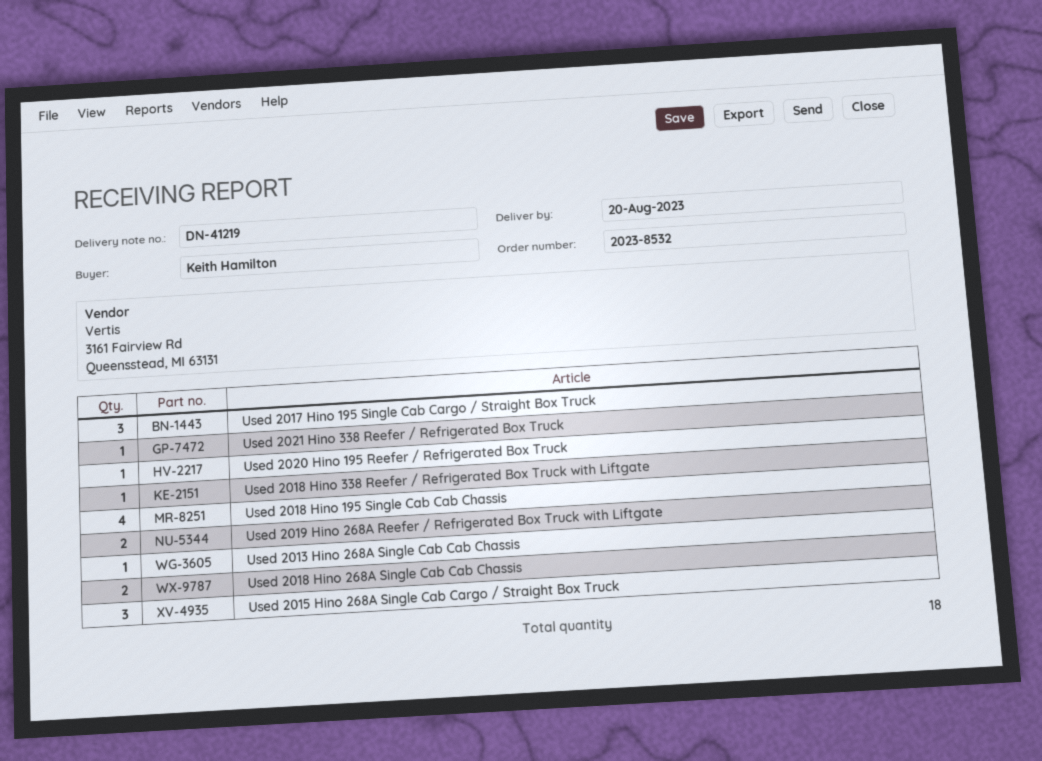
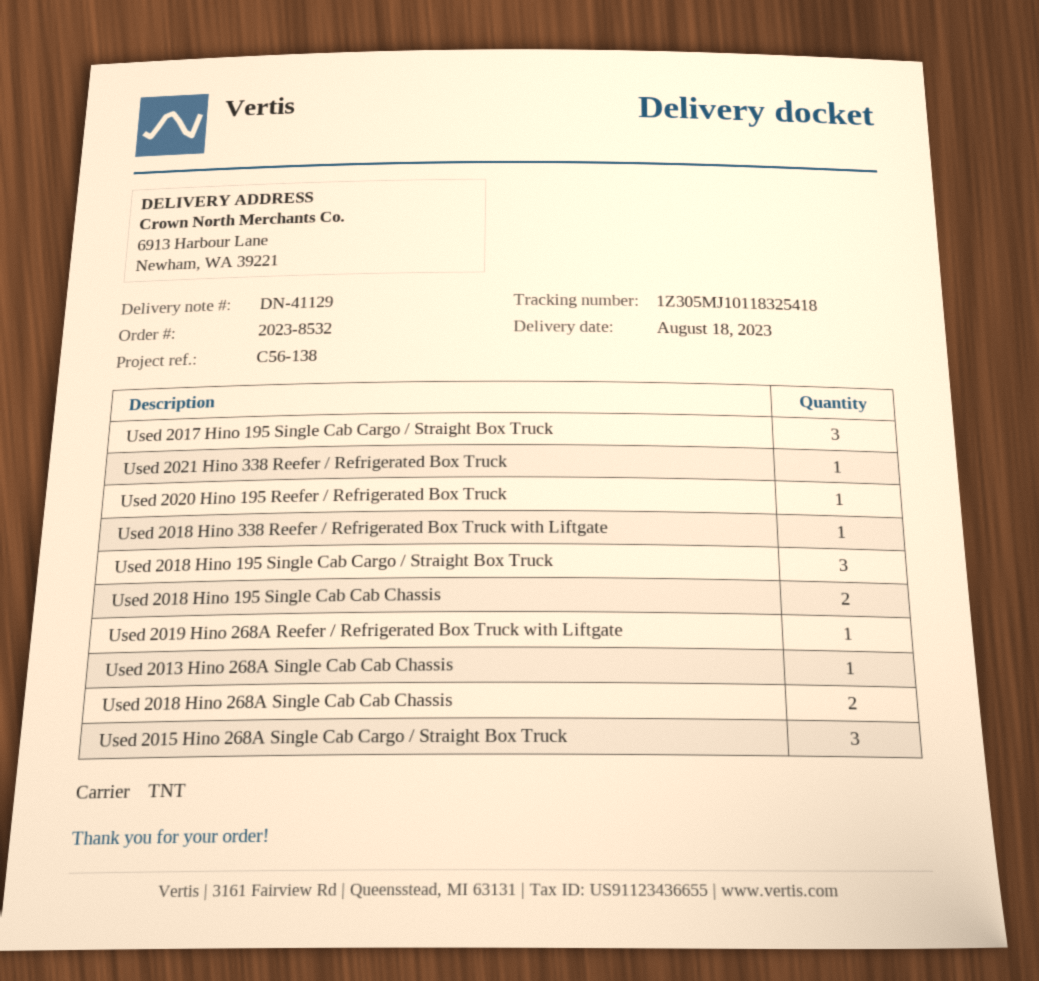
delivery note number: DN-41219 -> DN-41129
delivery date: 2023-08-20 -> 2023-08-18
Used 2018 Hino 195 Single Cab Cab Chassis: 4 -> 2
Used 2019 Hino 268A Reefer / Refrigerated Box Truck with Liftgate: 2 -> 1
Used 2018 Hino 195 Single Cab Cargo / Straight Box Truck: none -> 3

